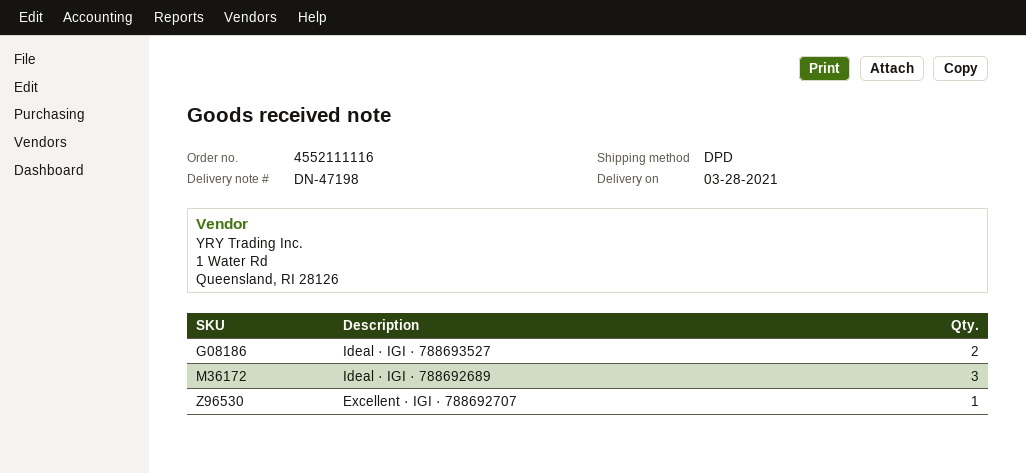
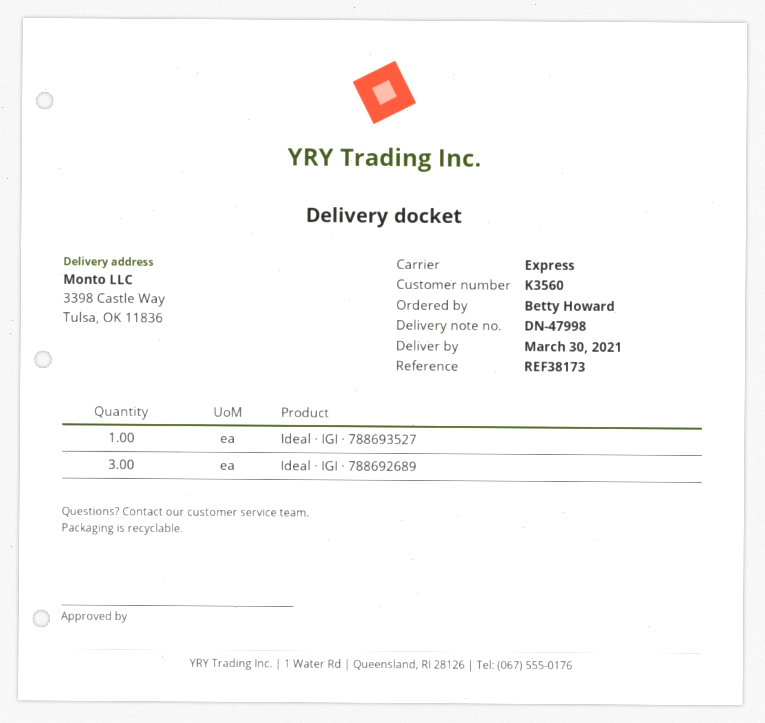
delivery note number: DN-47198 -> DN-47998
delivery date: 2021-03-28 -> 2021-03-30
shipping method: DPD -> express
Ideal · IGI · 788693527: 2 -> 1
Excellent · IGI · 788692707: 1 -> none

